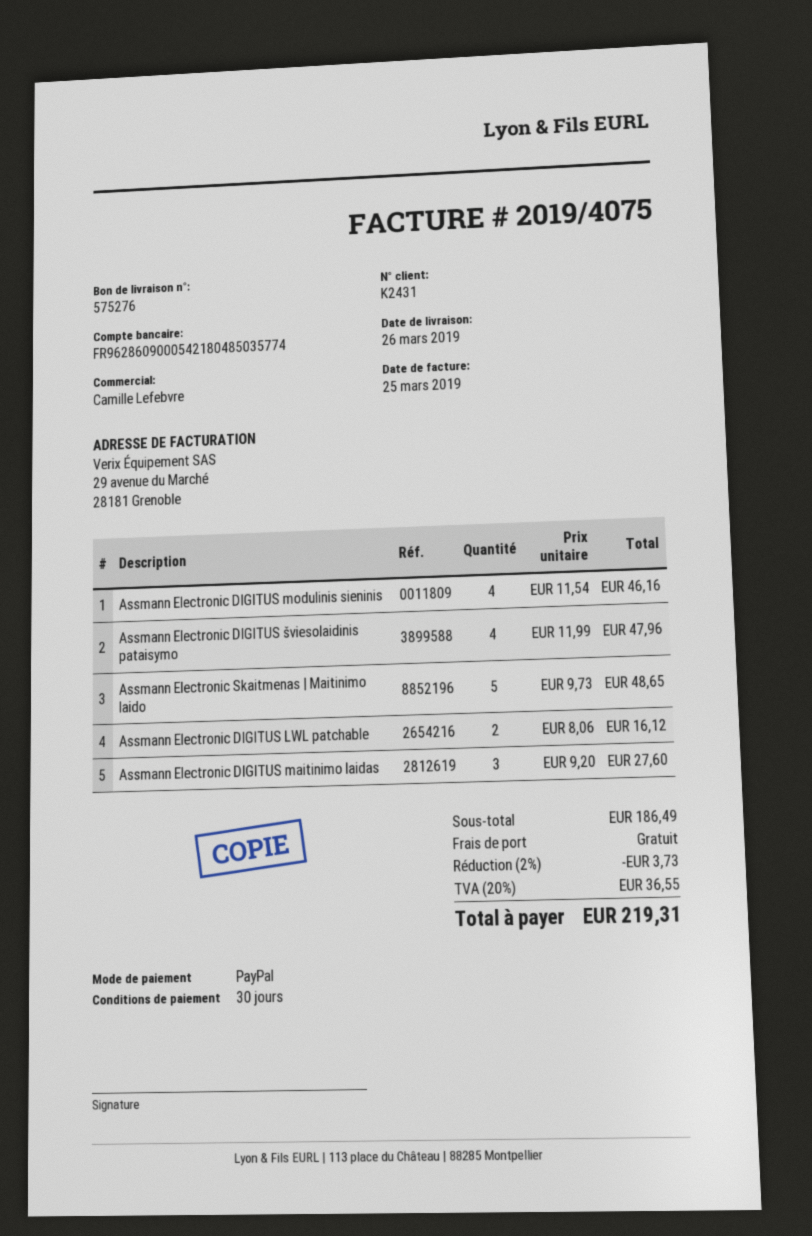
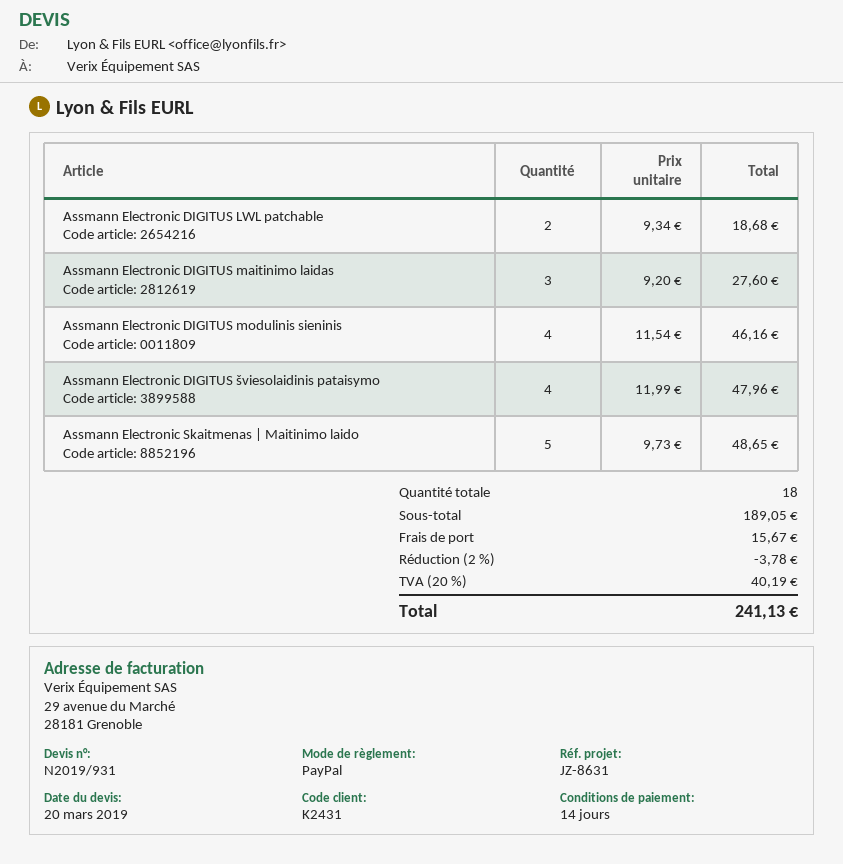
payment terms: 30 days -> 14 days
Assmann Electronic DIGITUS LWL patchable: 2 x 8.06 = 16.12 -> 2 x 9.34 = 18.68
subtotal: 186.49 -> 189.05
discount: 2% = 3.73 -> 2% = 3.78
shipping: 0.00 -> 15.67
tax: 20% = 36.55 -> 20% = 40.19
total: 219.31 -> 241.13

